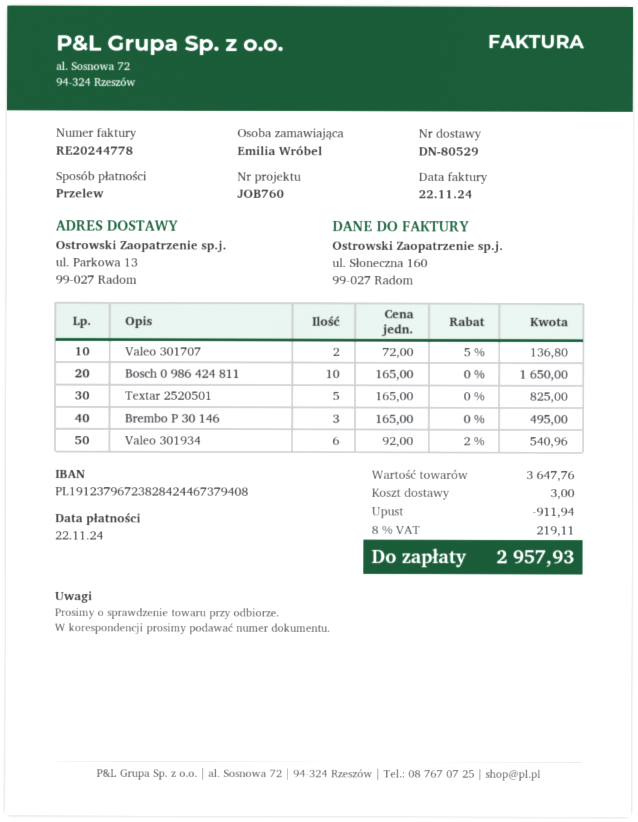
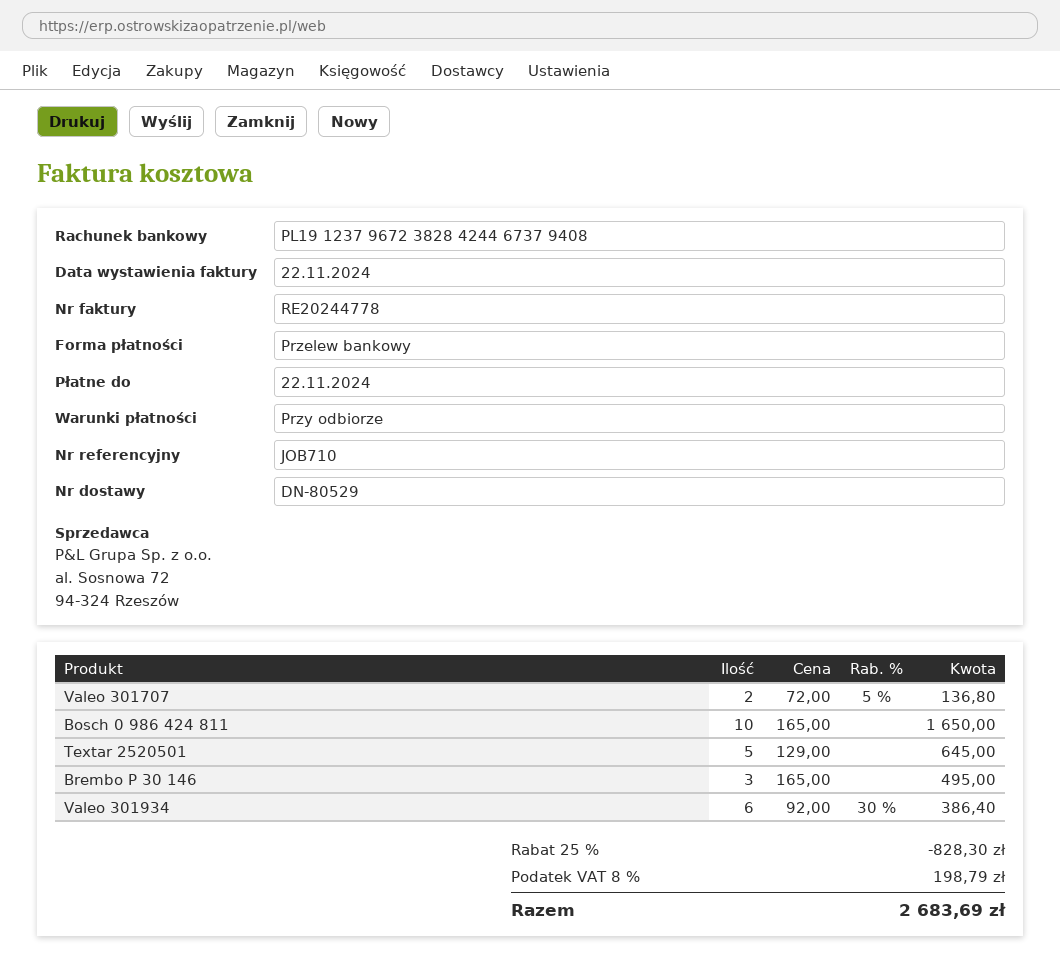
reference: JOB760 -> JOB710
Textar 2520501: 5 x 165.00 = 825.00 -> 5 x 129.00 = 645.00
Valeo 301934: 6 x 92.00 - 2% = 540.96 -> 6 x 92.00 - 30% = 386.40
discount: 911.94 -> 828.30
shipping: 3.00 -> none
tax: 8% = 219.11 -> 8% = 198.79
total: 2957.93 -> 2683.69

